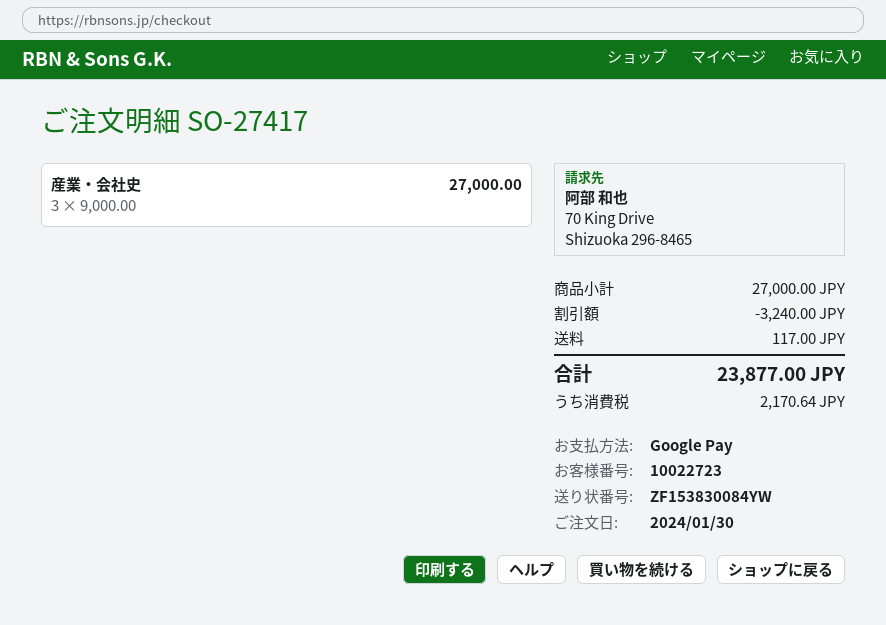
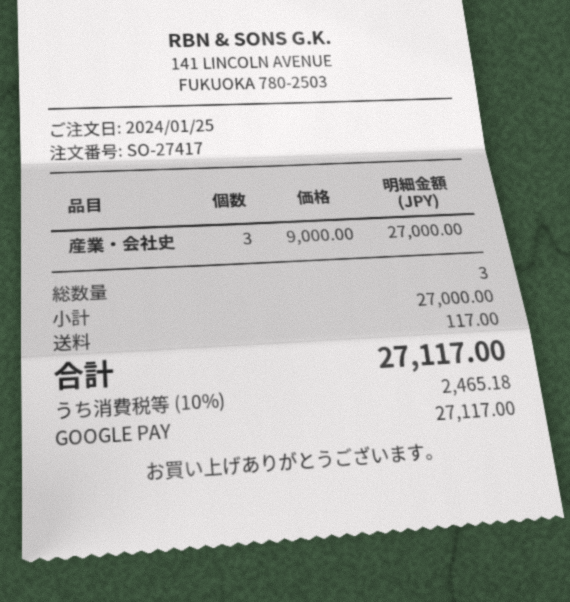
order date: 2024-01-30 -> 2024-01-25
discount: 3240.00 -> none
tax: 2170.64 -> 2465.18
total: 23877.00 -> 27117.00

